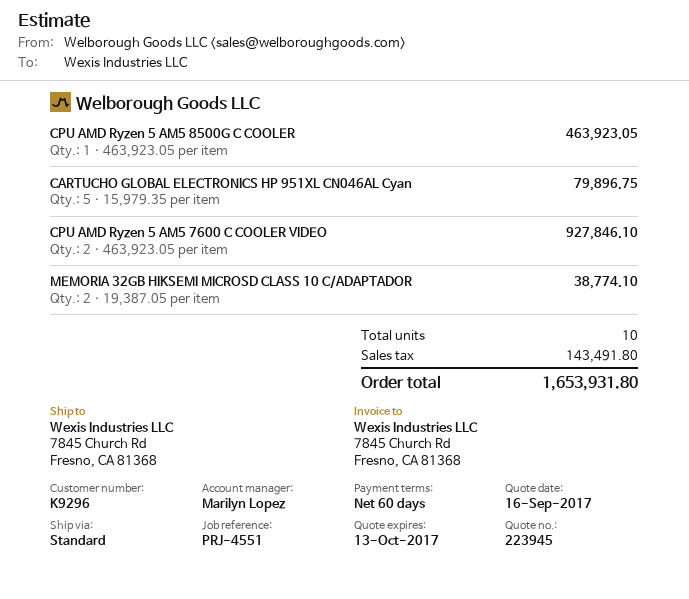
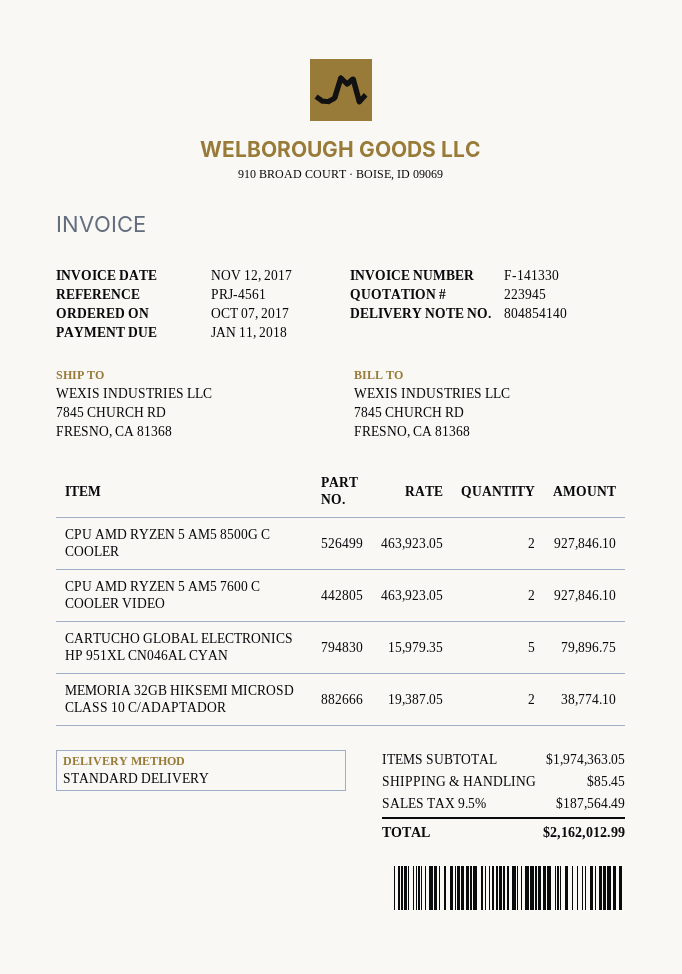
reference: PRJ-4551 -> PRJ-4561
CPU AMD Ryzen 5 AM5 8500G C COOLER: 1 x 463923.05 = 463923.05 -> 2 x 463923.05 = 927846.10
shipping: none -> 85.45
tax: 143491.80 -> 187564.49
total: 1653931.80 -> 2162012.99

